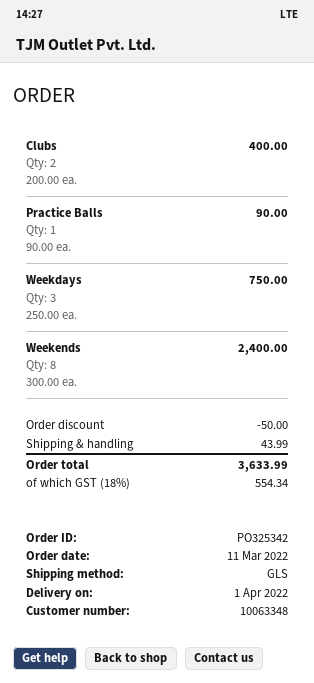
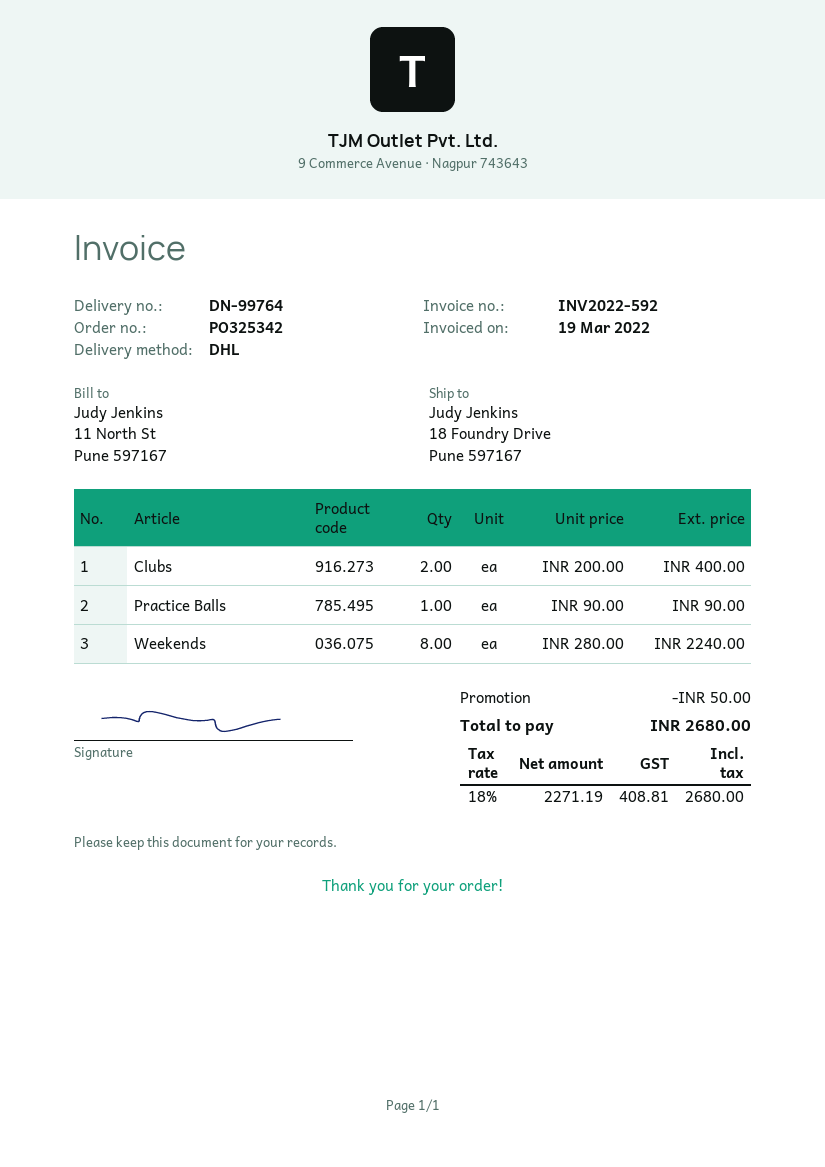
shipping method: GLS -> DHL
Weekdays: 3 x 250.00 = 750.00 -> none
Weekends: 8 x 300.00 = 2400.00 -> 8 x 280.00 = 2240.00
shipping: 43.99 -> none
tax: 18% = 554.34 -> 18% = 408.81
total: 3633.99 -> 2680.00

